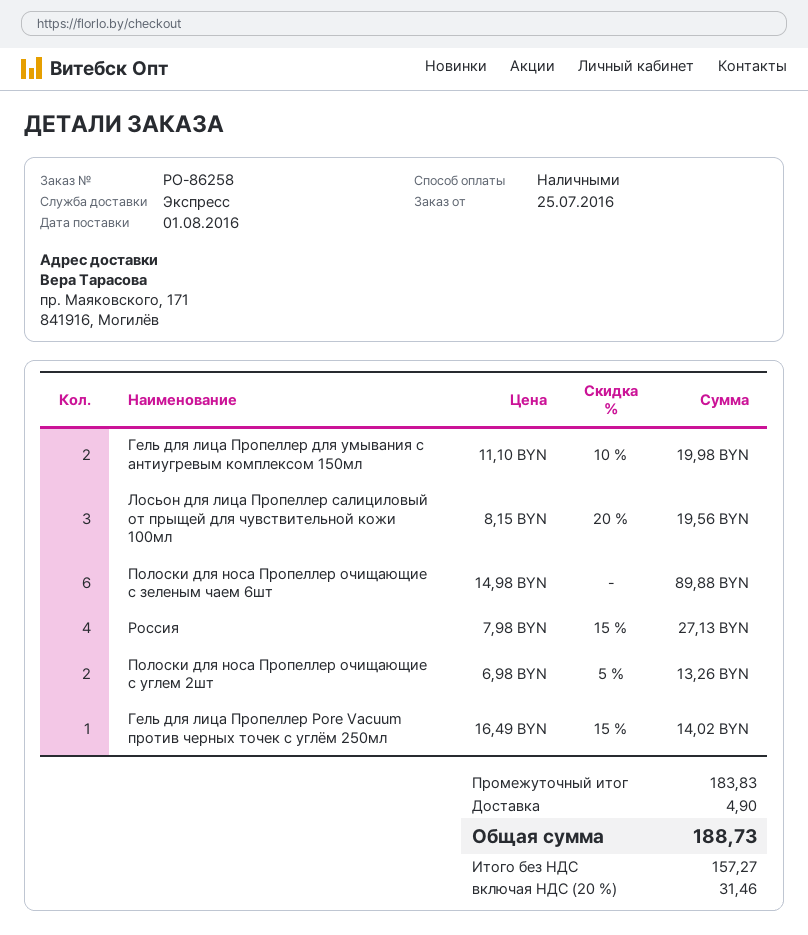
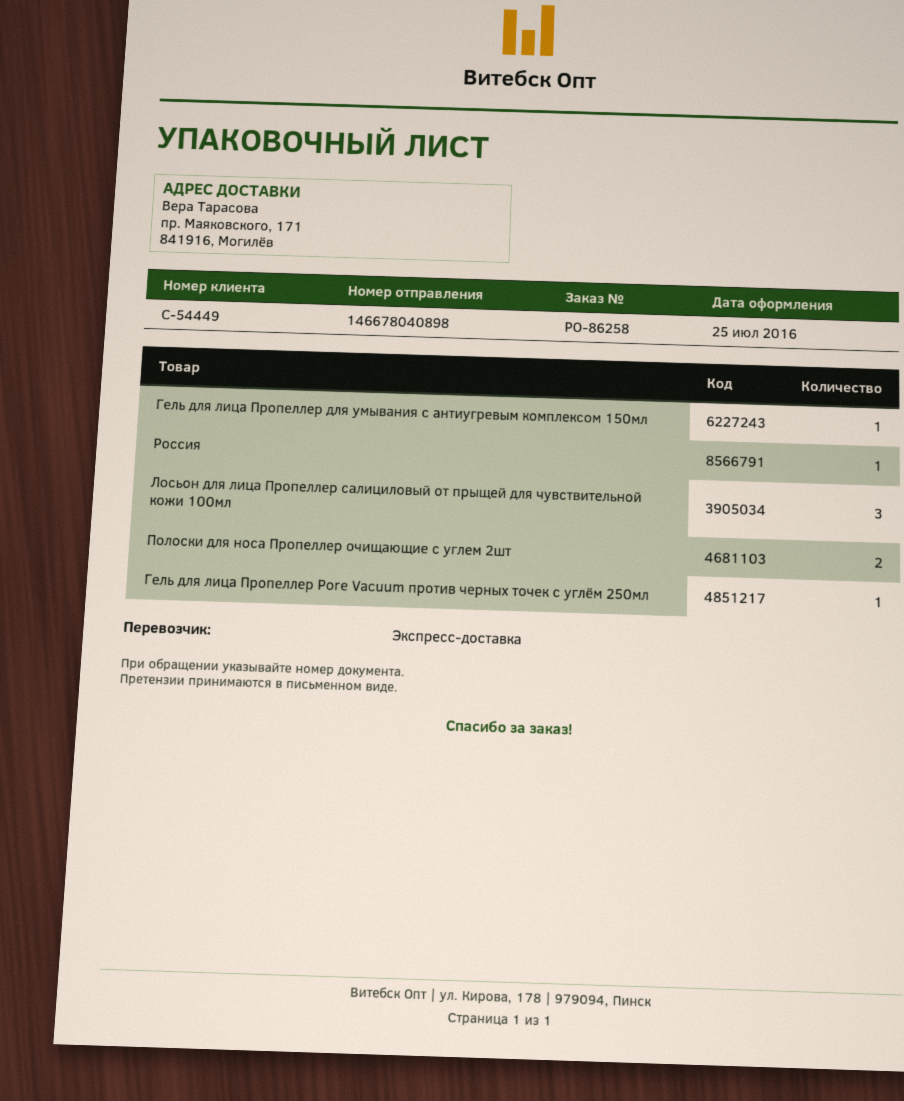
Гель для лица Пропеллер для умывания с антиугревым комплексом 150мл: 2 -> 1
Полоски для носа Пропеллер очищающие с зеленым чаем 6шт: 6 -> none
Россия: 4 -> 1

